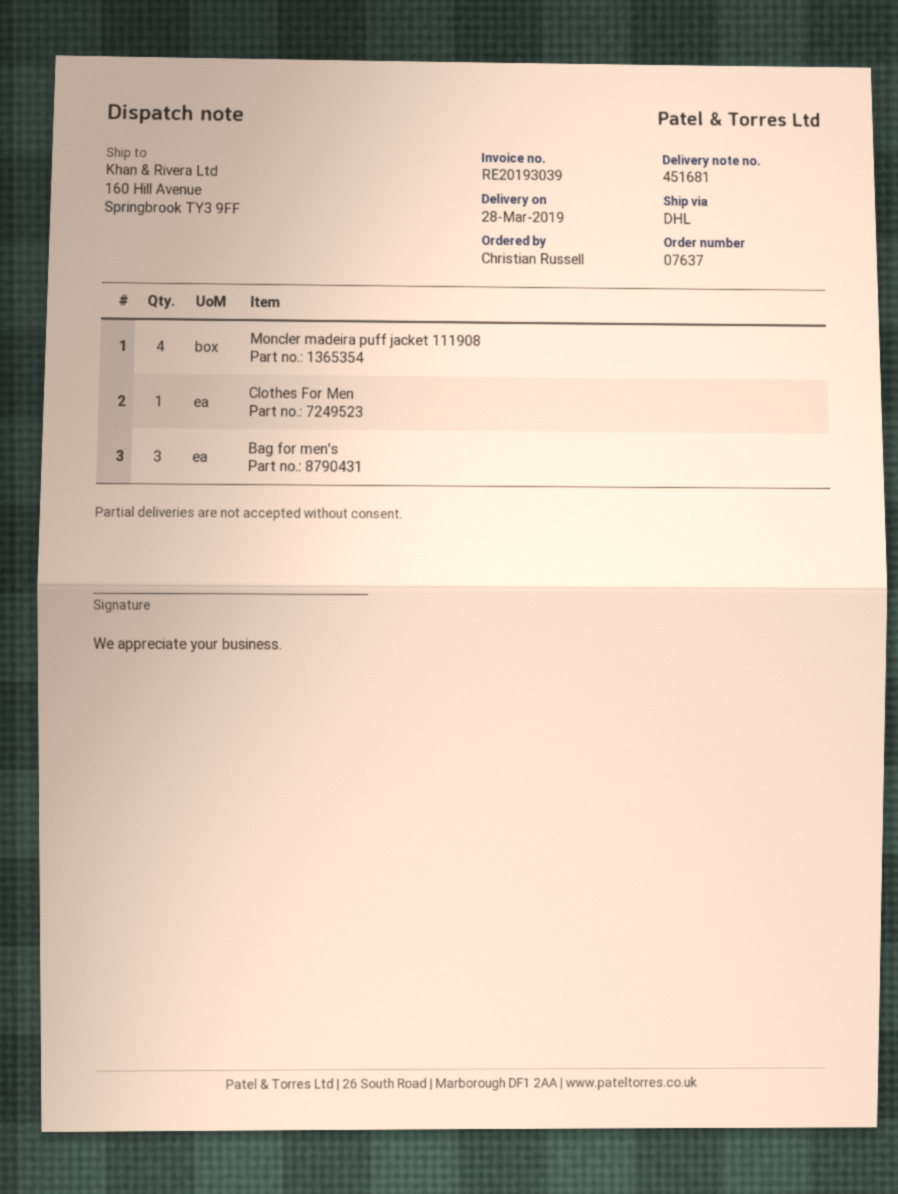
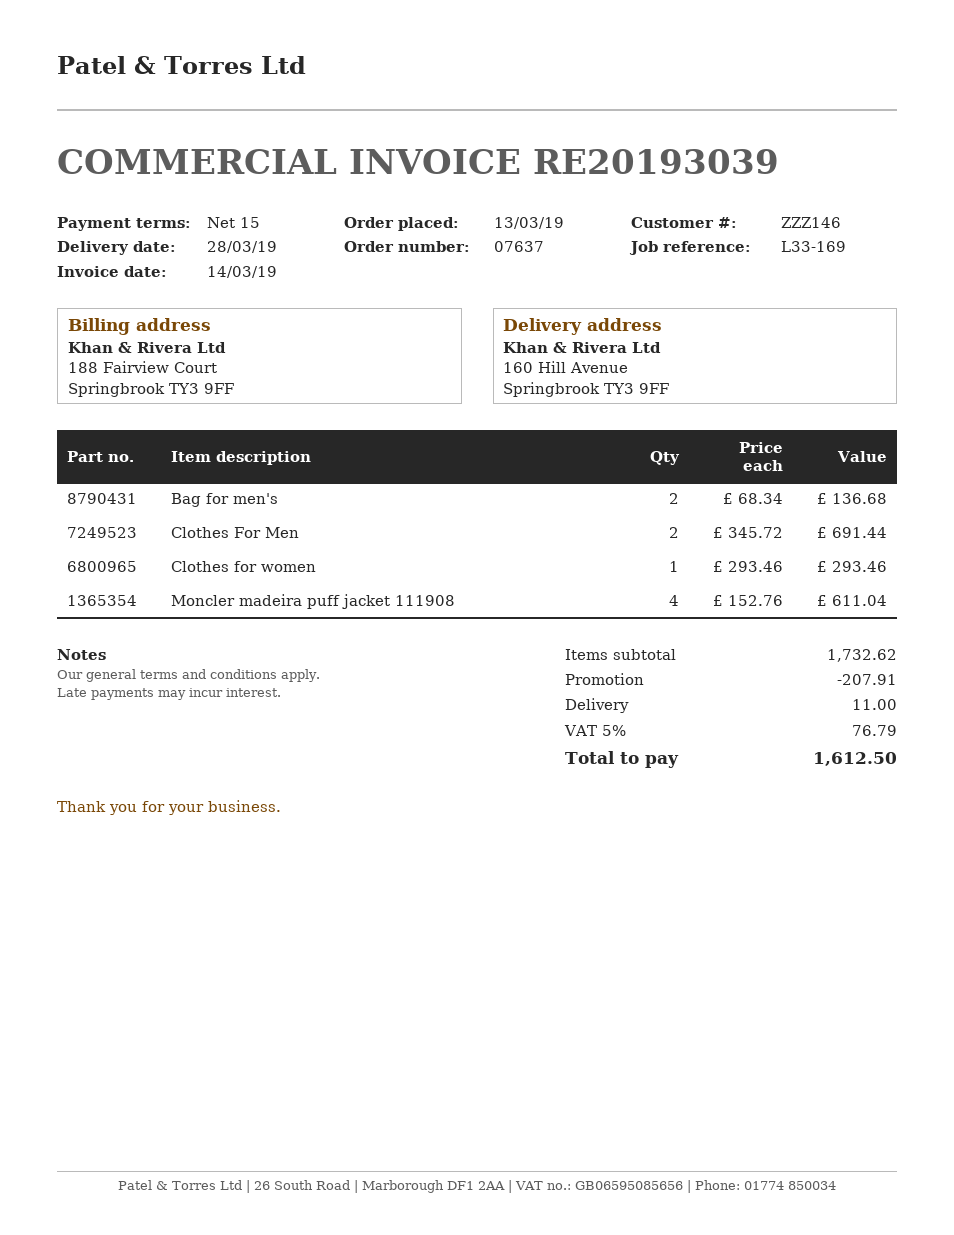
Clothes For Men: 1 -> 2
Bag for men's: 3 -> 2
Clothes for women: none -> 1

